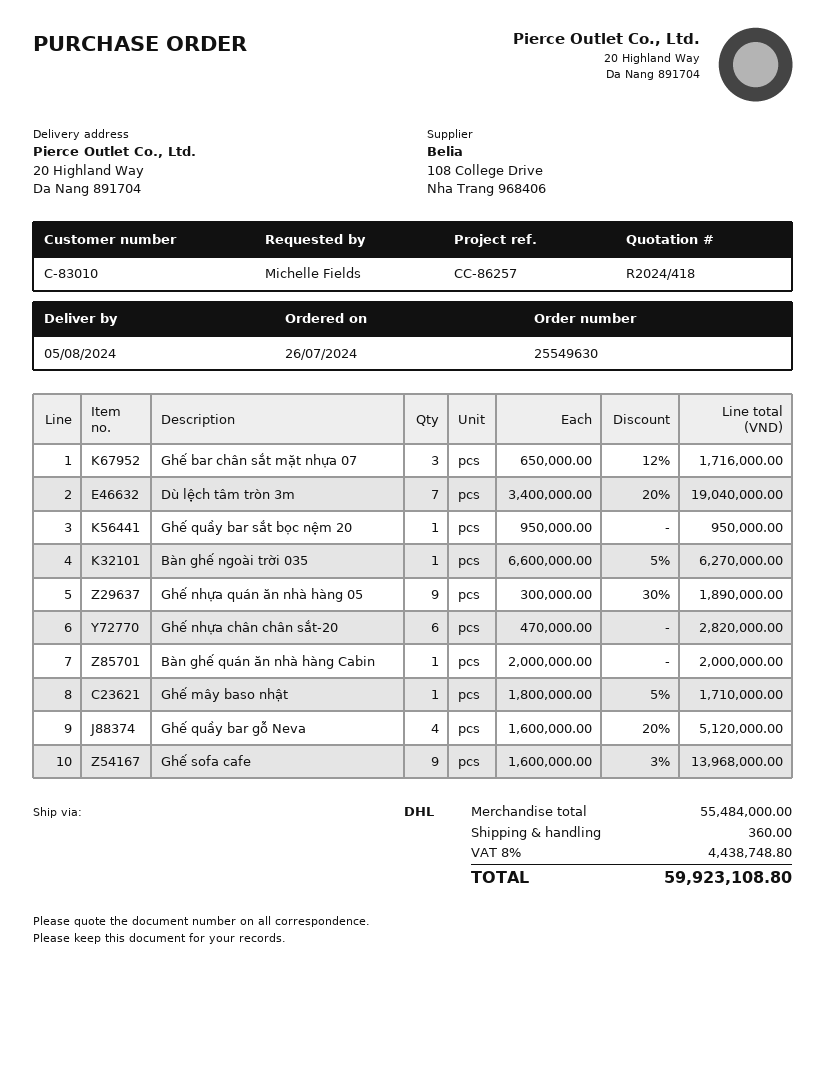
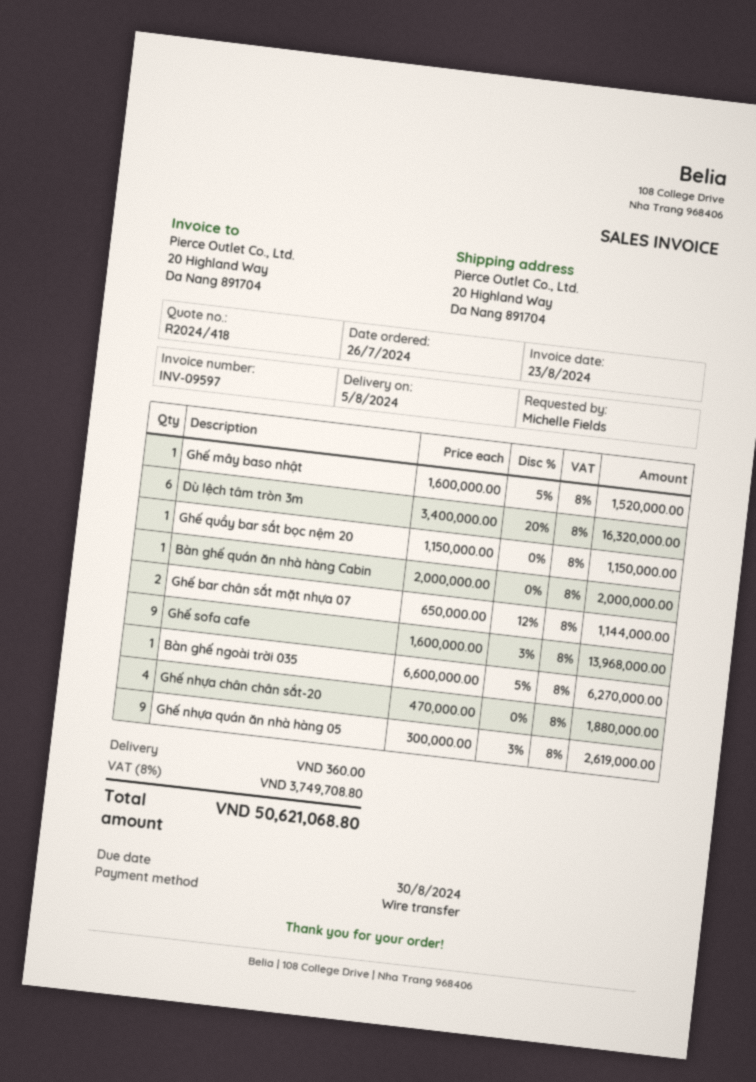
Ghế bar chân sắt mặt nhựa 07: 3 x 650000.00 - 12% = 1716000.00 -> 2 x 650000.00 - 12% = 1144000.00
Dù lệch tâm tròn 3m: 7 x 3400000.00 - 20% = 19040000.00 -> 6 x 3400000.00 - 20% = 16320000.00
Ghế quầy bar sắt bọc nệm 20: 1 x 950000.00 = 950000.00 -> 1 x 1150000.00 = 1150000.00
Ghế nhựa quán ăn nhà hàng 05: 9 x 300000.00 - 30% = 1890000.00 -> 9 x 300000.00 - 3% = 2619000.00
Ghế nhựa chân chân sắt-20: 6 x 470000.00 = 2820000.00 -> 4 x 470000.00 = 1880000.00
Ghế mây baso nhật: 1 x 1800000.00 - 5% = 1710000.00 -> 1 x 1600000.00 - 5% = 1520000.00
Ghế quầy bar gỗ Neva: 4 x 1600000.00 - 20% = 5120000.00 -> none
tax: 8% = 4438748.80 -> 8% = 3749708.80
total: 59923108.80 -> 50621068.80

